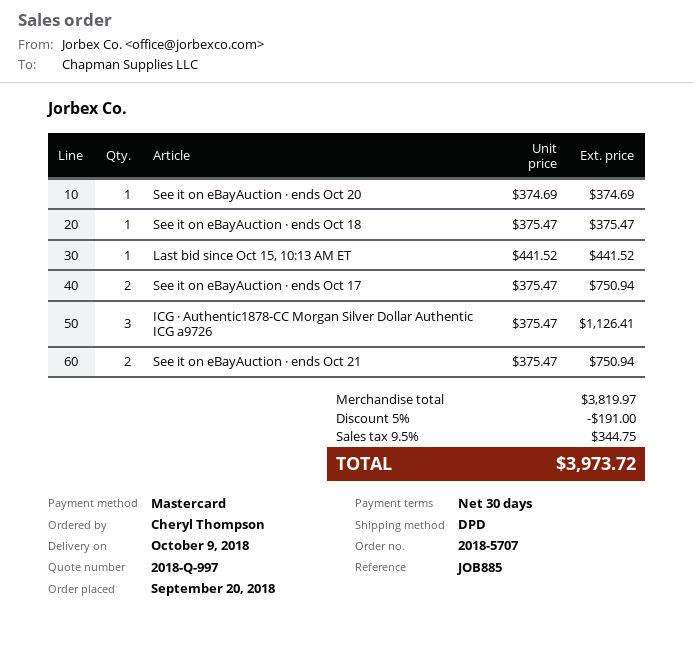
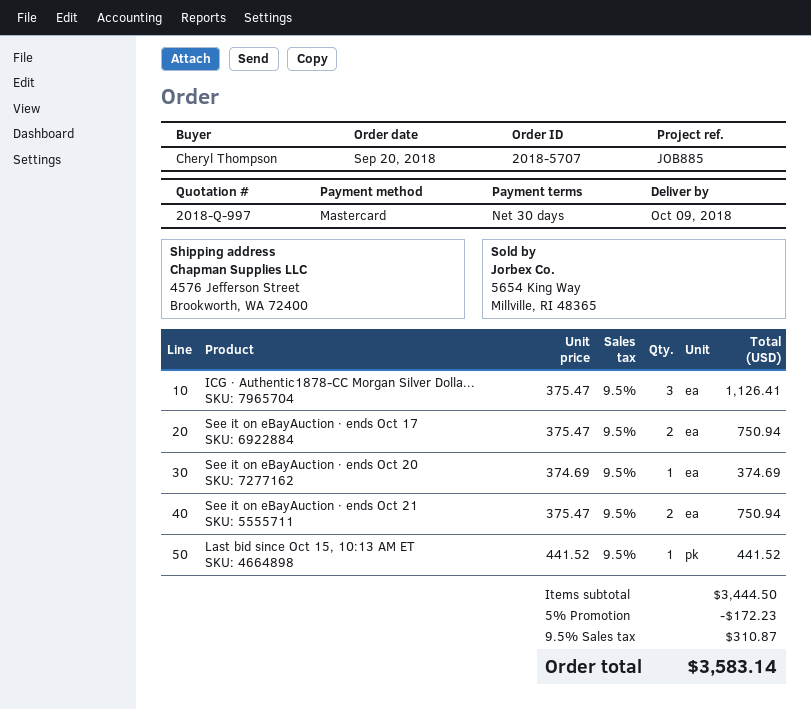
See it on eBayAuction · ends Oct 18: 1 x 375.47 = 375.47 -> none
subtotal: 3819.97 -> 3444.50
discount: 5% = 191.00 -> 5% = 172.23
tax: 9.5% = 344.75 -> 9.5% = 310.87
total: 3973.72 -> 3583.14

